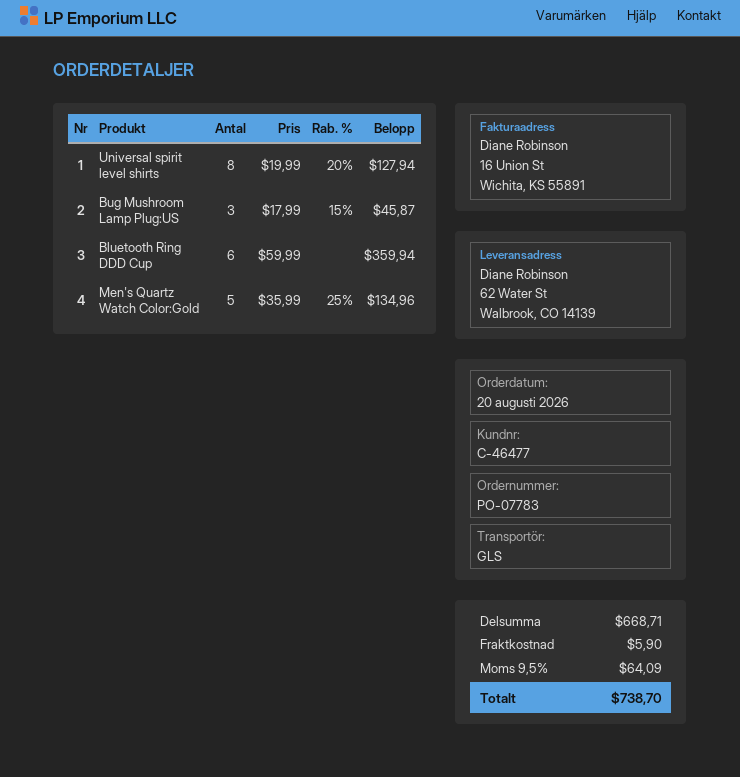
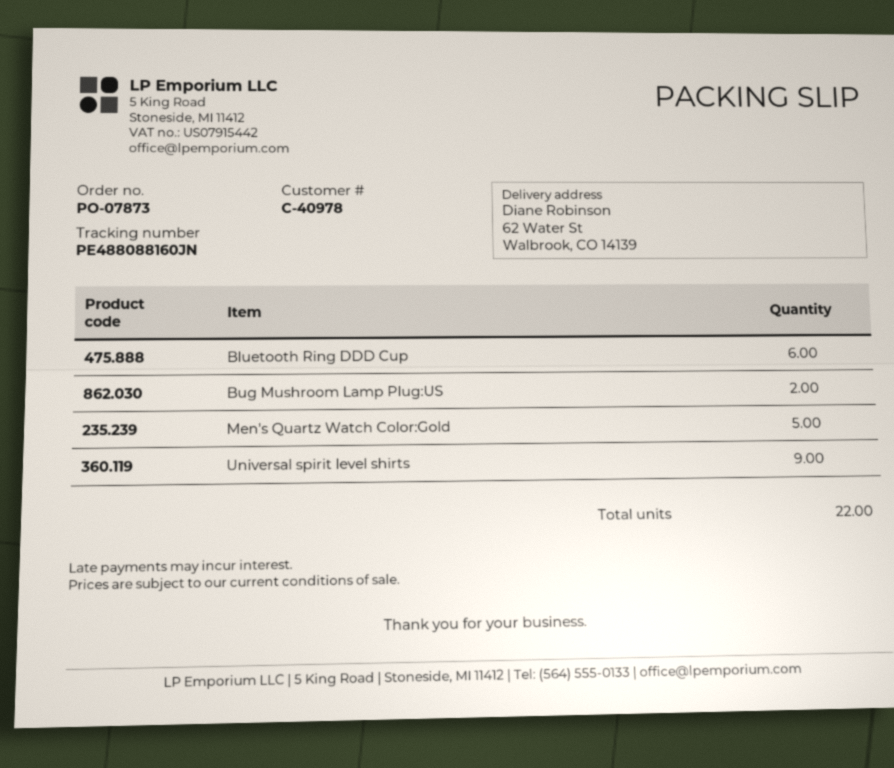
order number: PO-07783 -> PO-07873
customer number: C-46477 -> C-40978
Universal spirit level shirts: 8 -> 9
Bug Mushroom Lamp Plug:US: 3 -> 2

